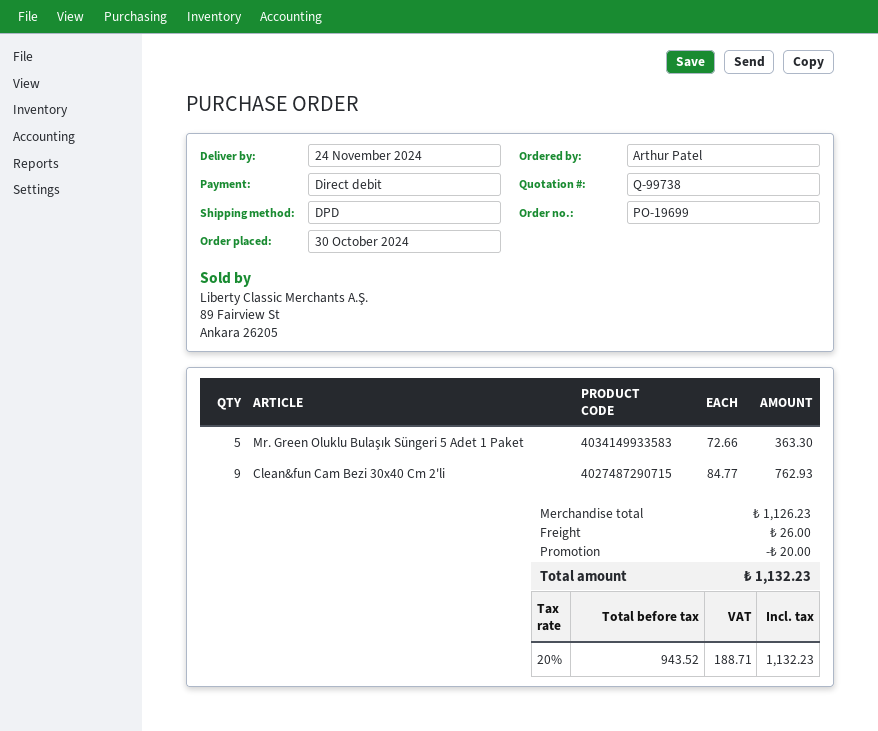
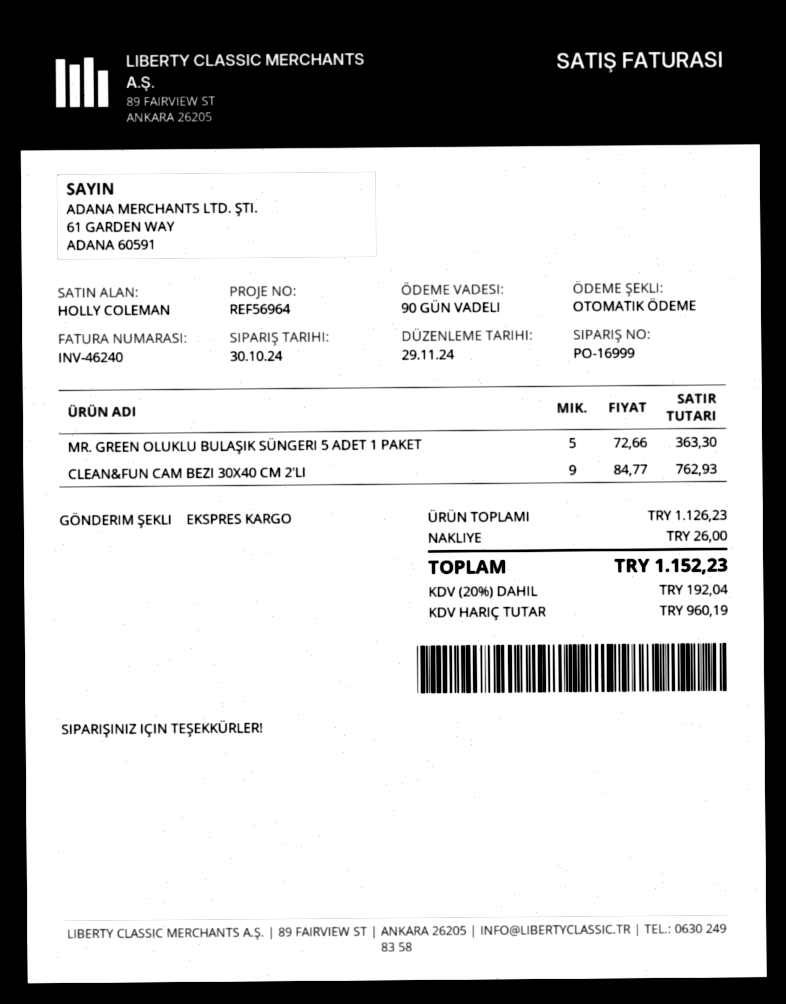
order number: PO-19699 -> PO-16999
ordered by: Arthur Patel -> HOLLY COLEMAN
shipping method: DPD -> express
discount: 20.00 -> none
net: 943.52 -> 960.19
tax: 20% = 188.71 -> 20% = 192.04
total: 1132.23 -> 1152.23

